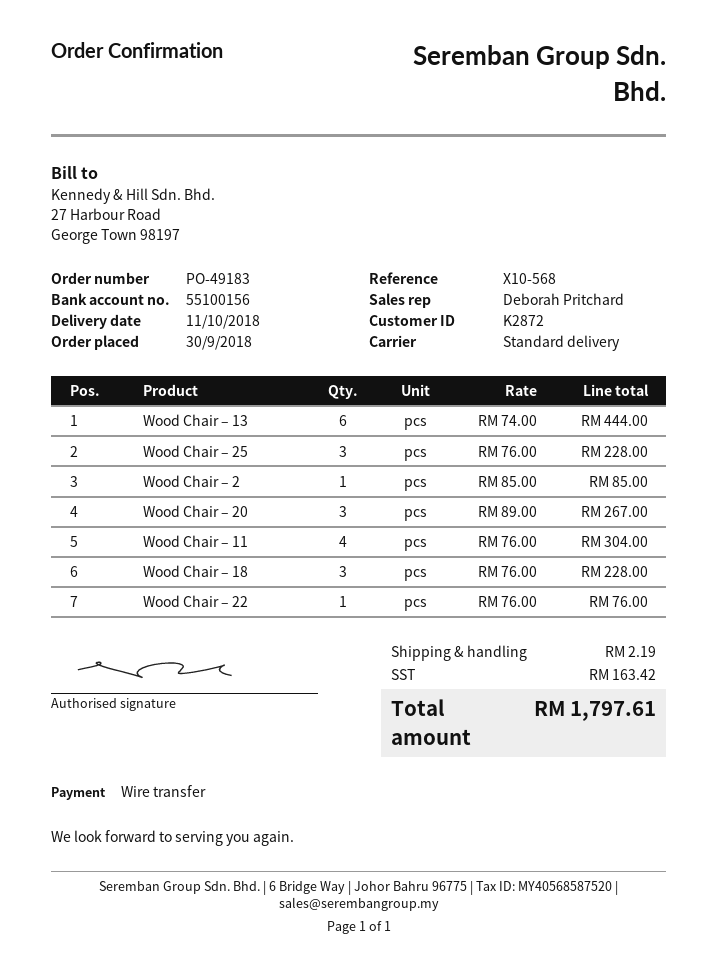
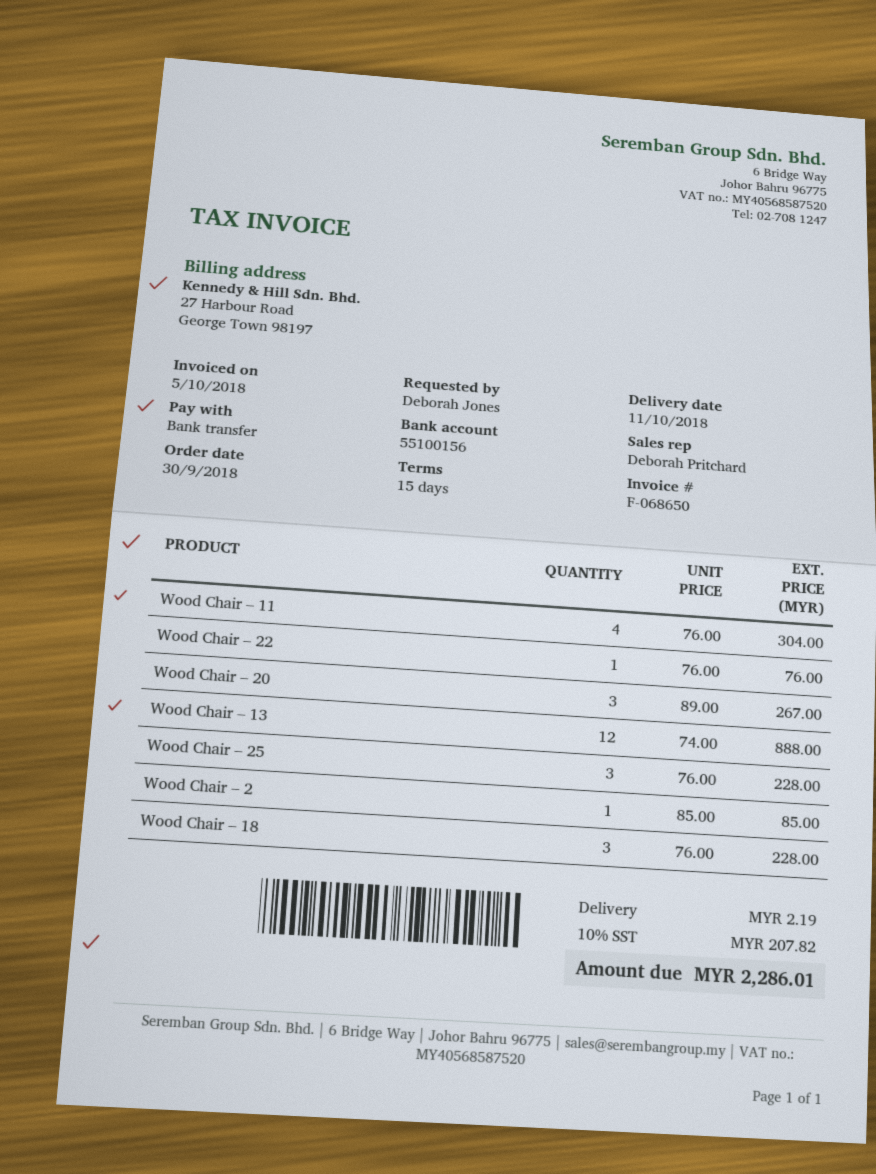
Wood Chair – 13: 6 x 74.00 = 444.00 -> 12 x 74.00 = 888.00
tax: 163.42 -> 207.82
total: 1797.61 -> 2286.01

